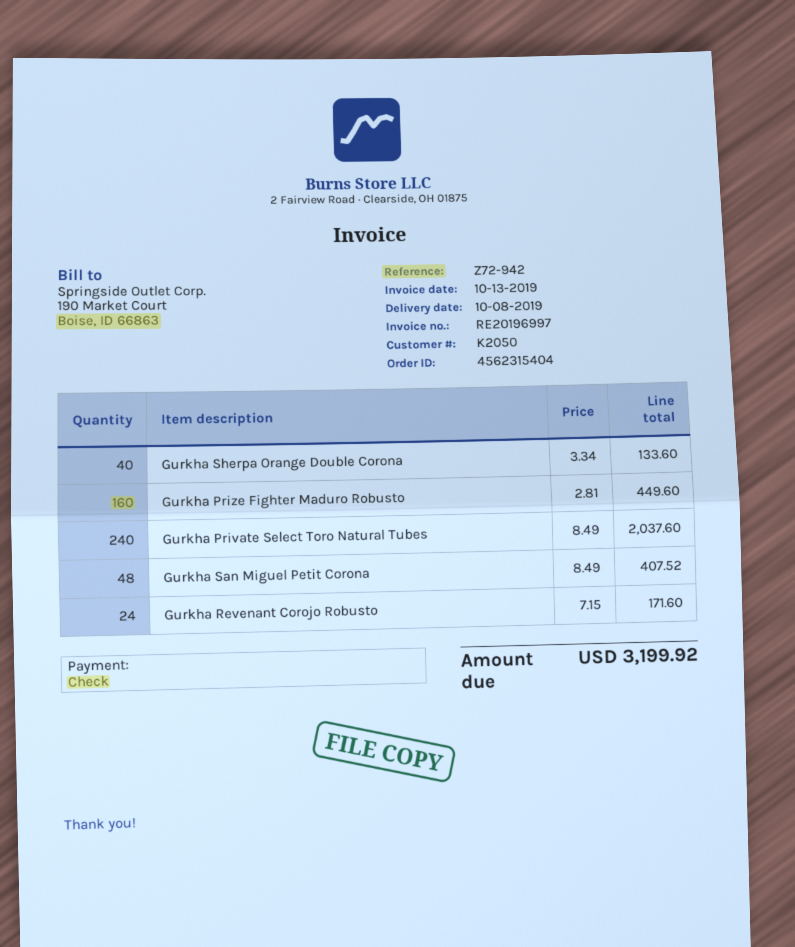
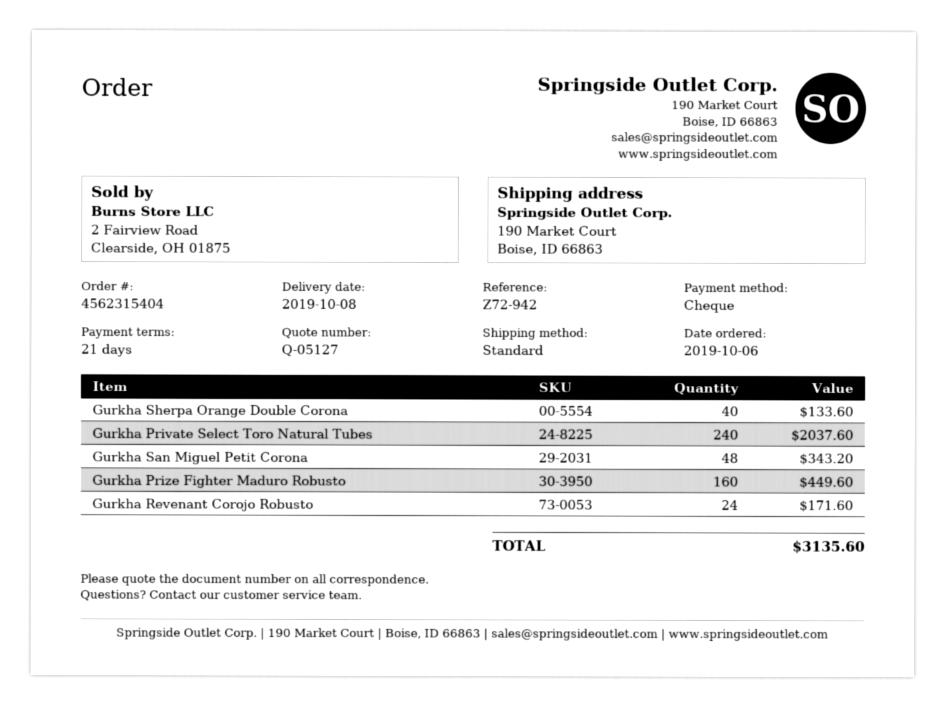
Gurkha San Miguel Petit Corona: 48 for 407.52 -> 48 for 343.20
total: 3199.92 -> 3135.60

